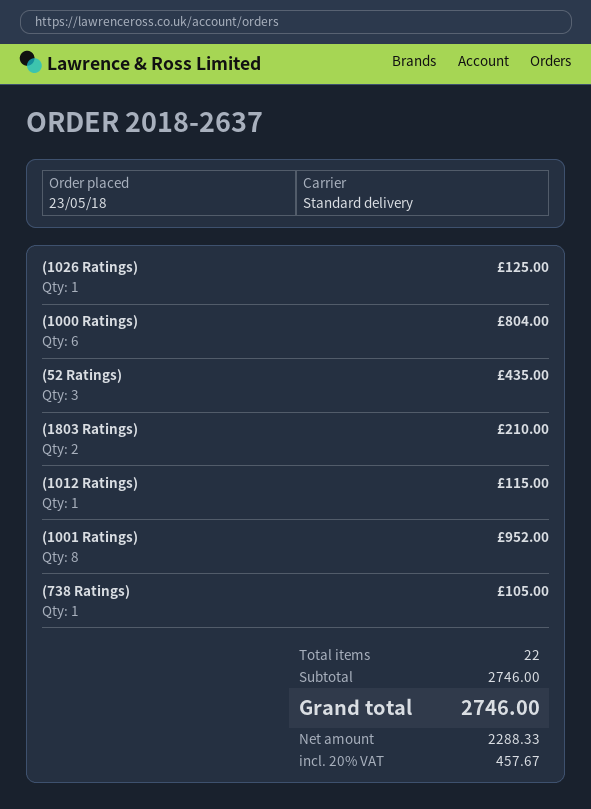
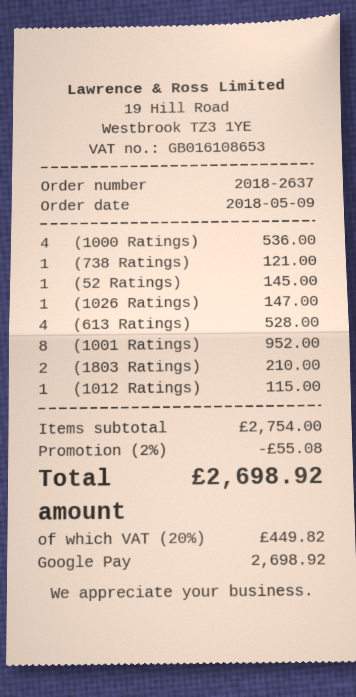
order date: 2018-05-23 -> 2018-05-09
(1026 Ratings): 1 for 125.00 -> 1 for 147.00
(1000 Ratings): 6 for 804.00 -> 4 for 536.00
(52 Ratings): 3 for 435.00 -> 1 for 145.00
(738 Ratings): 1 for 105.00 -> 1 for 121.00
(613 Ratings): none -> 4 for 528.00
subtotal: 2746.00 -> 2754.00
discount: none -> 2% = 55.08
tax: 20% = 457.67 -> 20% = 449.82
total: 2746.00 -> 2698.92

